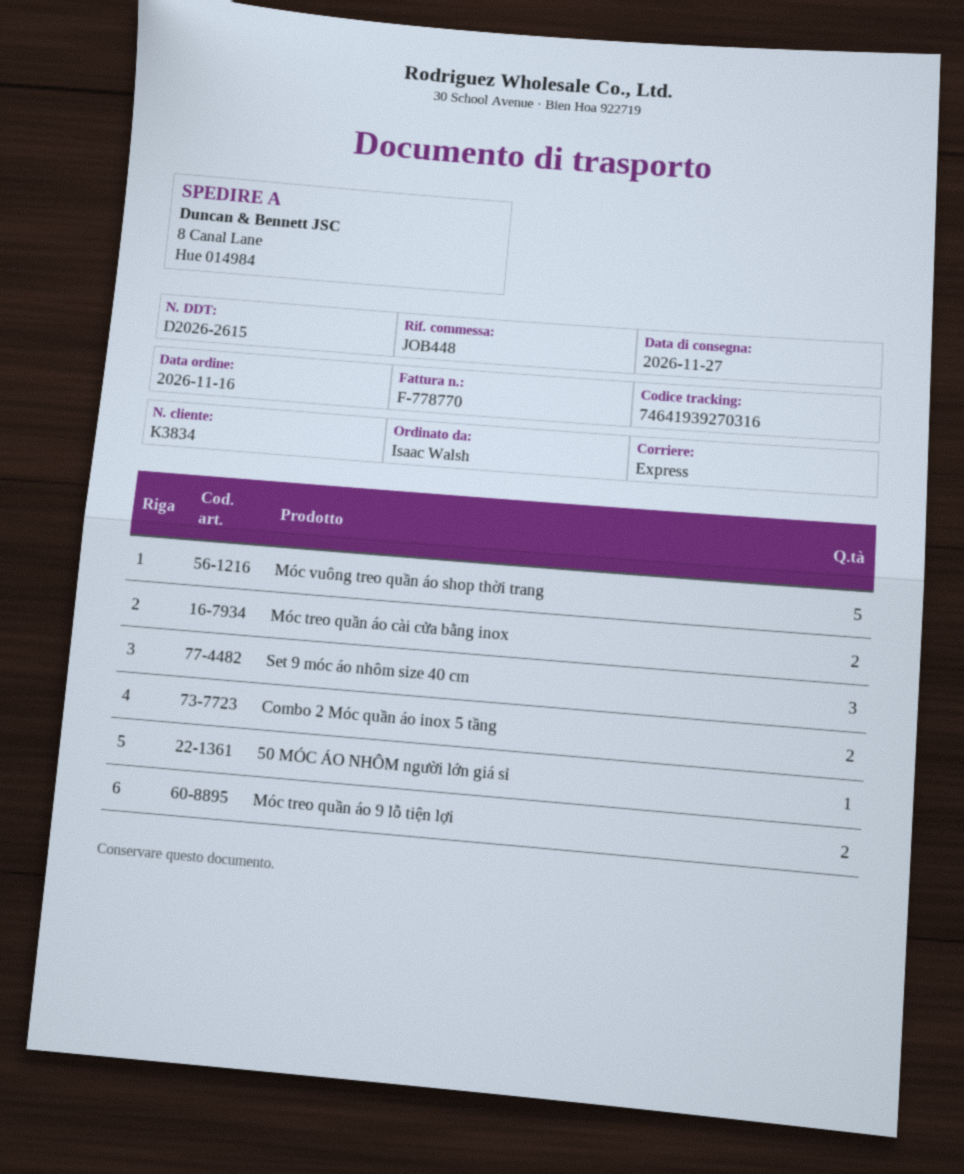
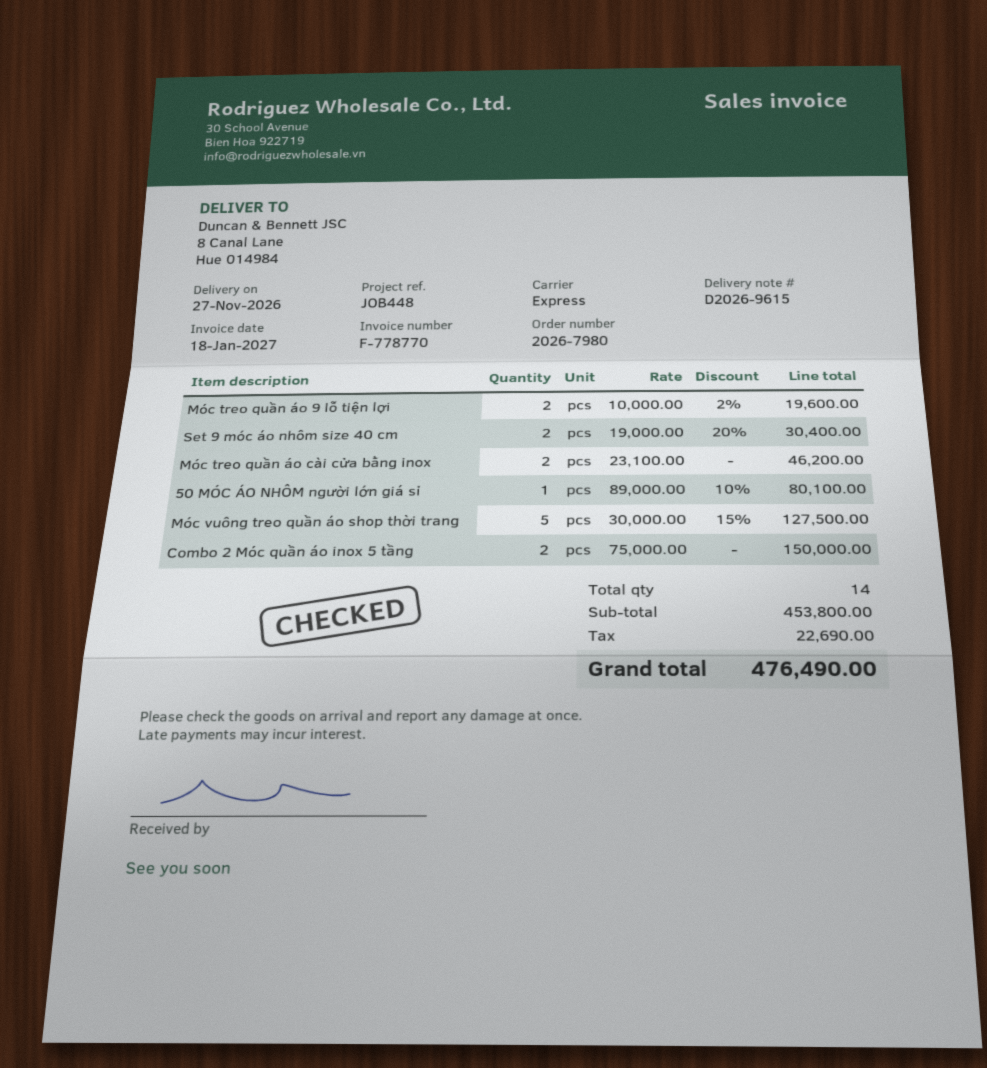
delivery note number: D2026-2615 -> D2026-9615
Set 9 móc áo nhôm size 40 cm: 3 -> 2

